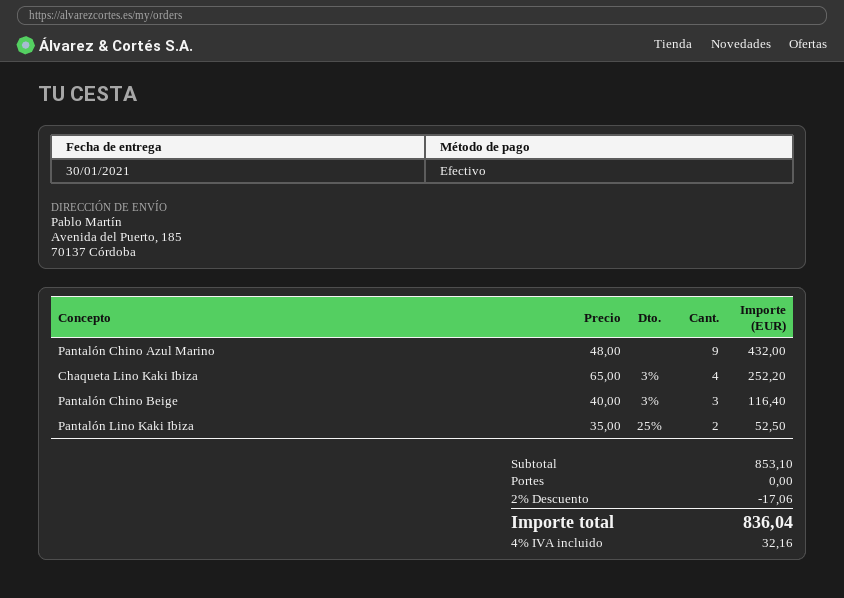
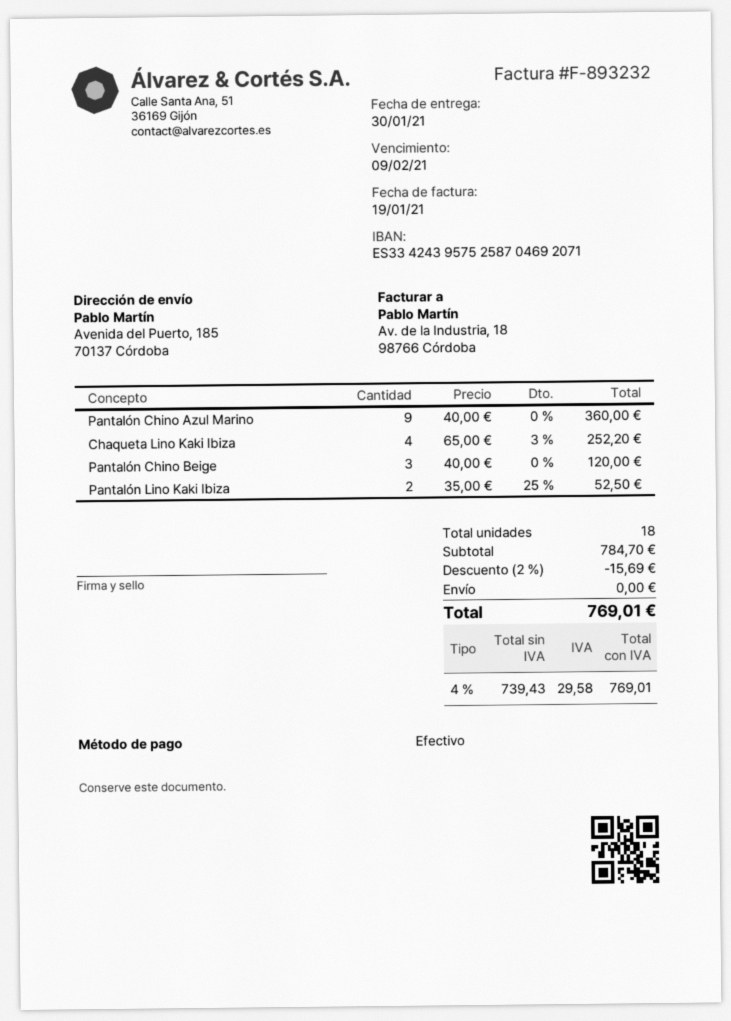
Pantalón Chino Azul Marino: 9 x 48.00 = 432.00 -> 9 x 40.00 = 360.00
Pantalón Chino Beige: 3 x 40.00 - 3% = 116.40 -> 3 x 40.00 = 120.00
subtotal: 853.10 -> 784.70
discount: 2% = 17.06 -> 2% = 15.69
tax: 4% = 32.16 -> 4% = 29.58
total: 836.04 -> 769.01

